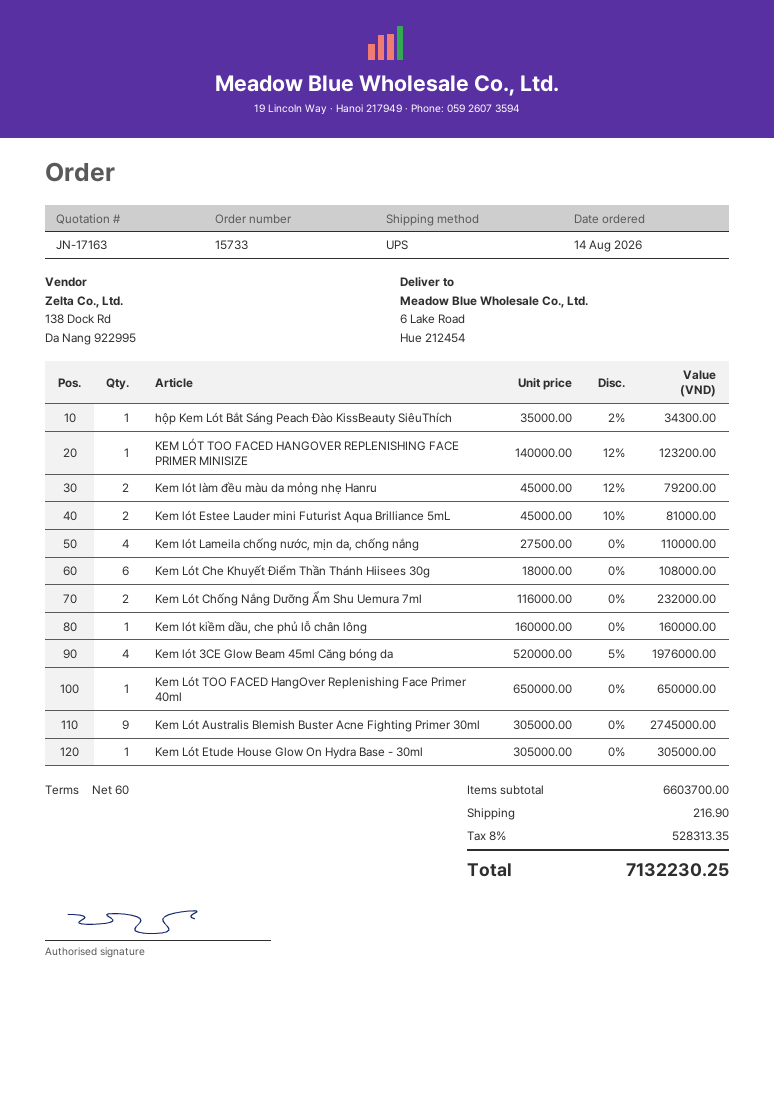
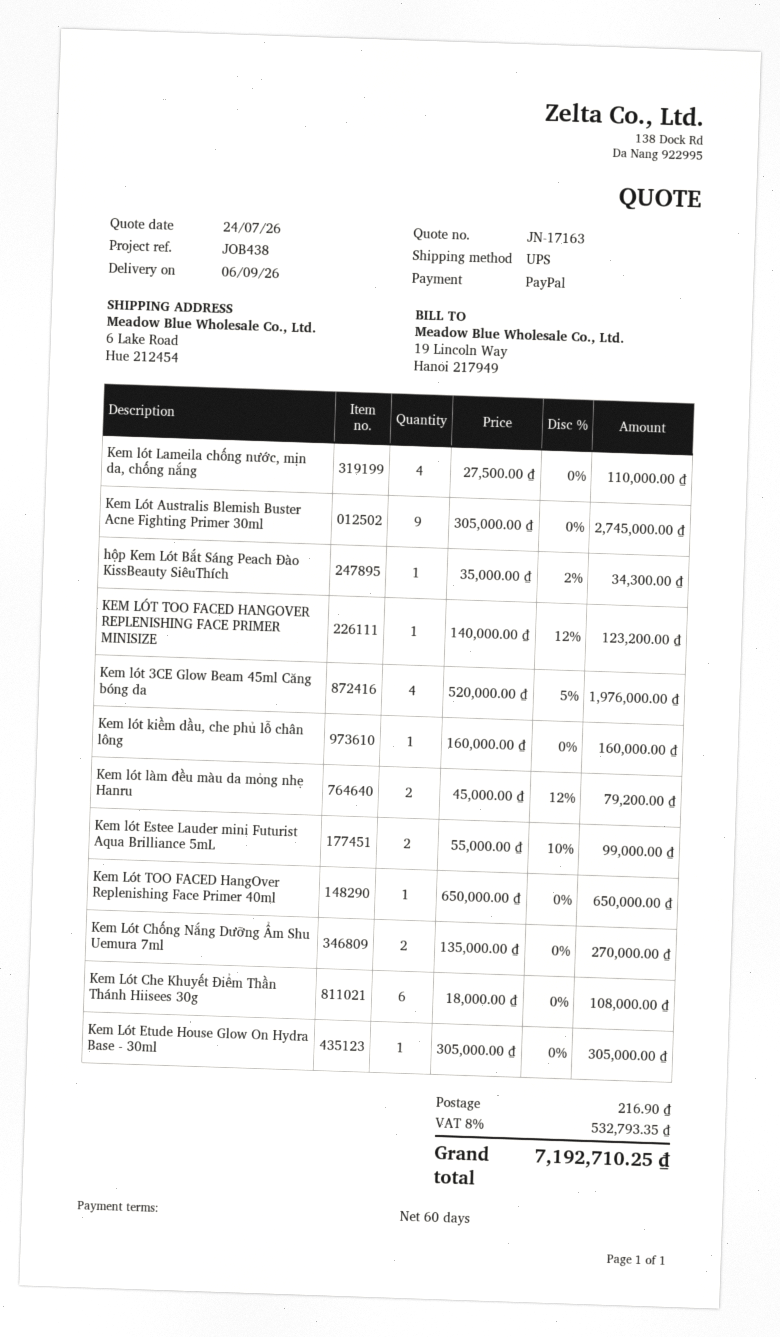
Kem lót Estee Lauder mini Futurist Aqua Brilliance 5mL: 2 x 45000.00 - 10% = 81000.00 -> 2 x 55000.00 - 10% = 99000.00
Kem Lót Chống Nắng Dưỡng Ẩm Shu Uemura 7ml: 2 x 116000.00 = 232000.00 -> 2 x 135000.00 = 270000.00
tax: 8% = 528313.35 -> 8% = 532793.35
total: 7132230.25 -> 7192710.25

